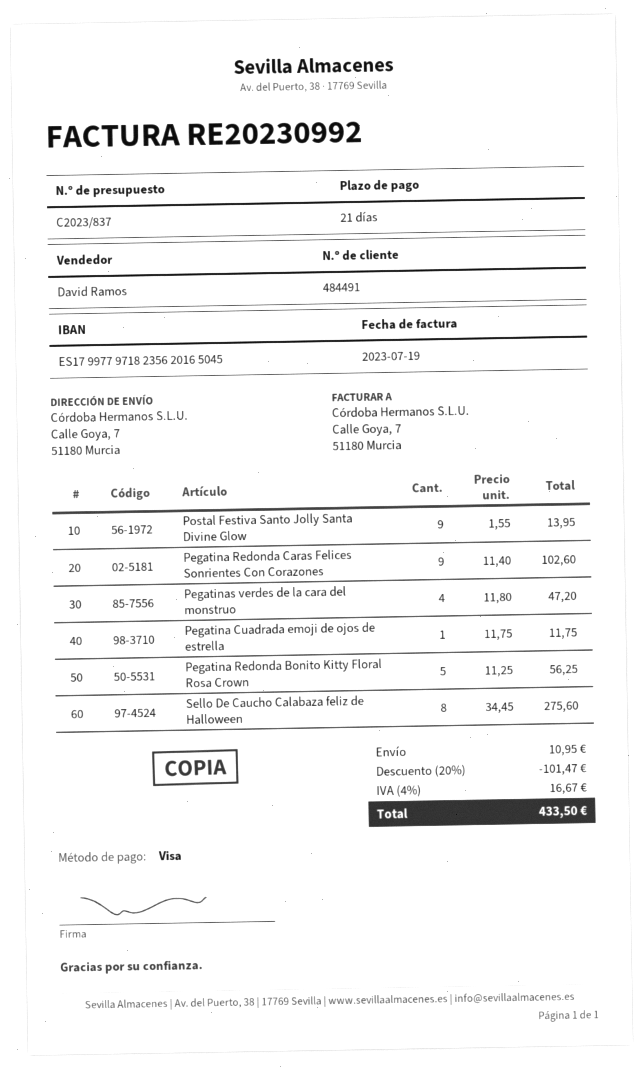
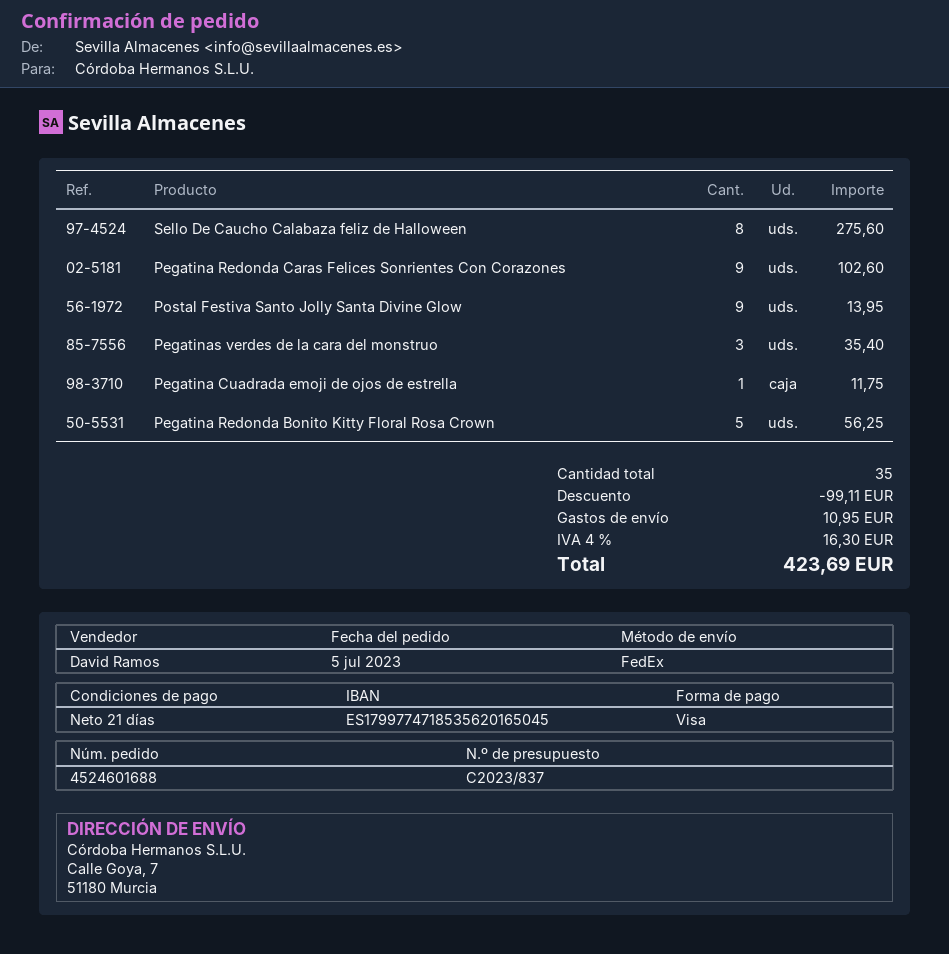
bank account: ES1799779718235620165045 -> ES1799774718535620165045
Pegatinas verdes de la cara del monstruo: 4 for 47.20 -> 3 for 35.40
discount: 101.47 -> 99.11
tax: 4% = 16.67 -> 4% = 16.30
total: 433.50 -> 423.69

